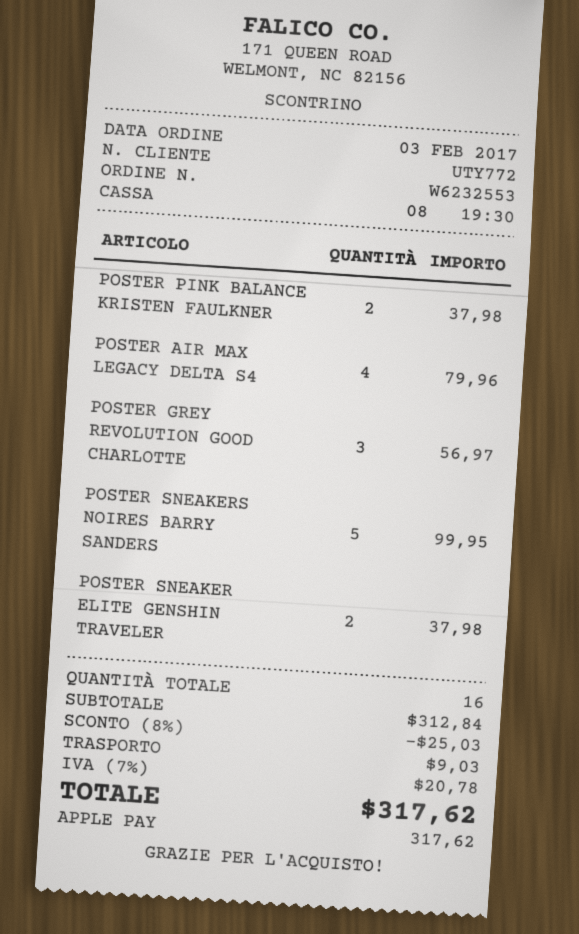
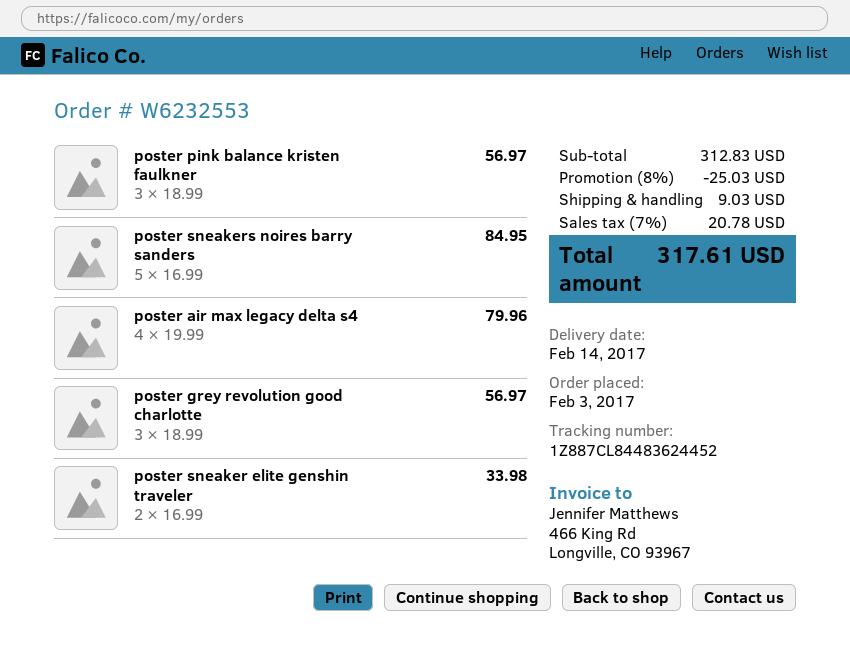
POSTER PINK BALANCE KRISTEN FAULKNER: 2 for 37.98 -> 3 for 56.97
POSTER SNEAKERS NOIRES BARRY SANDERS: 5 for 99.95 -> 5 for 84.95
POSTER SNEAKER ELITE GENSHIN TRAVELER: 2 for 37.98 -> 2 for 33.98
subtotal: 312.84 -> 312.83
total: 317.62 -> 317.61

